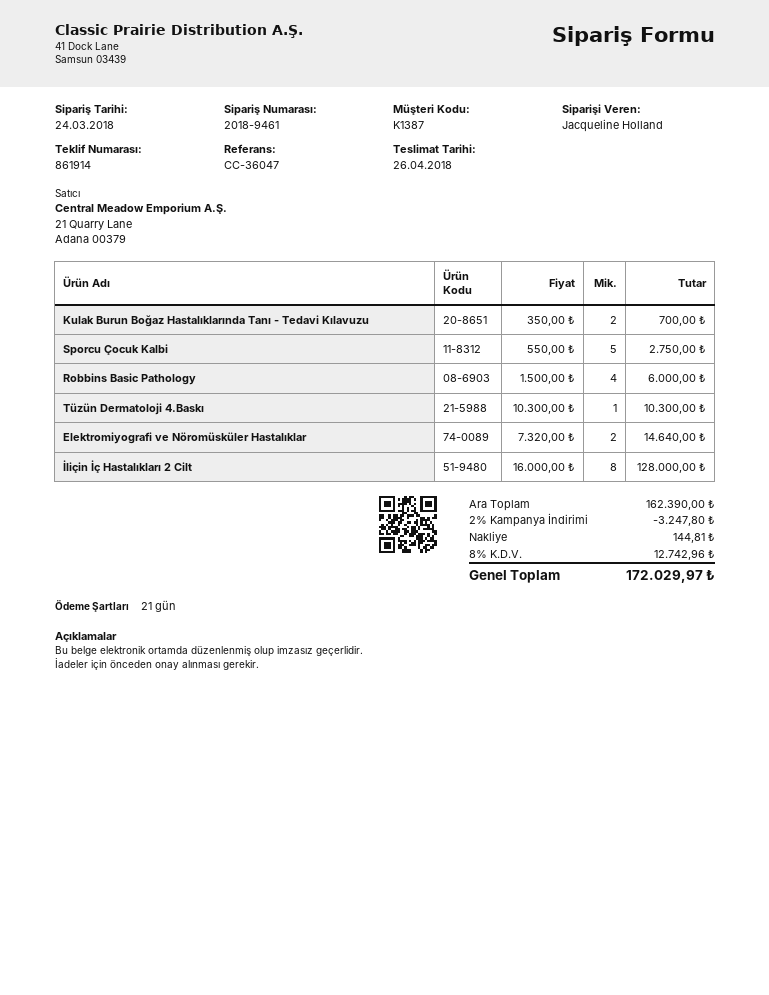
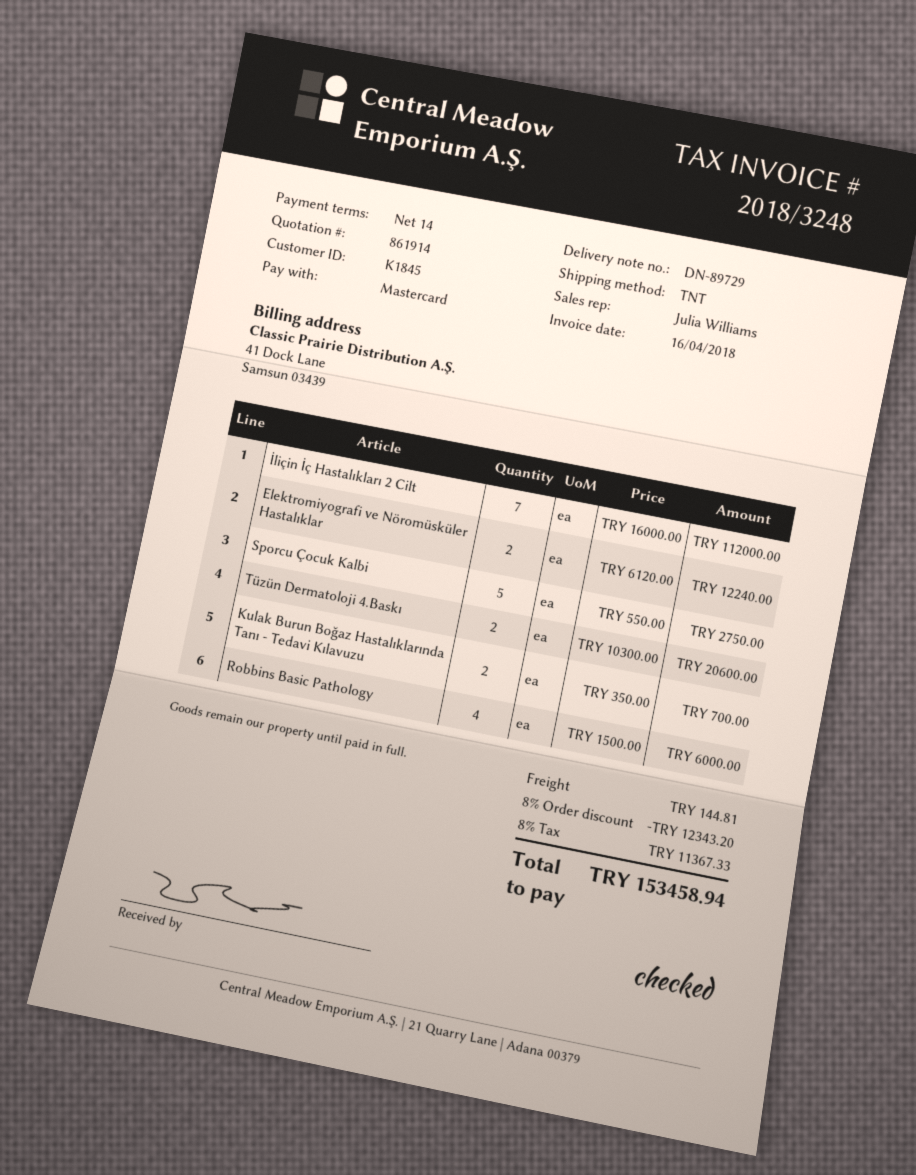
payment terms: 21 days -> 14 days
customer number: K1387 -> K1845
Tüzün Dermatoloji 4.Baskı: 1 x 10300.00 = 10300.00 -> 2 x 10300.00 = 20600.00
Elektromiyografi ve Nöromüsküler Hastalıklar: 2 x 7320.00 = 14640.00 -> 2 x 6120.00 = 12240.00
İliçin İç Hastalıkları 2 Cilt: 8 x 16000.00 = 128000.00 -> 7 x 16000.00 = 112000.00
discount: 2% = 3247.80 -> 8% = 12343.20
tax: 8% = 12742.96 -> 8% = 11367.33
total: 172029.97 -> 153458.94

